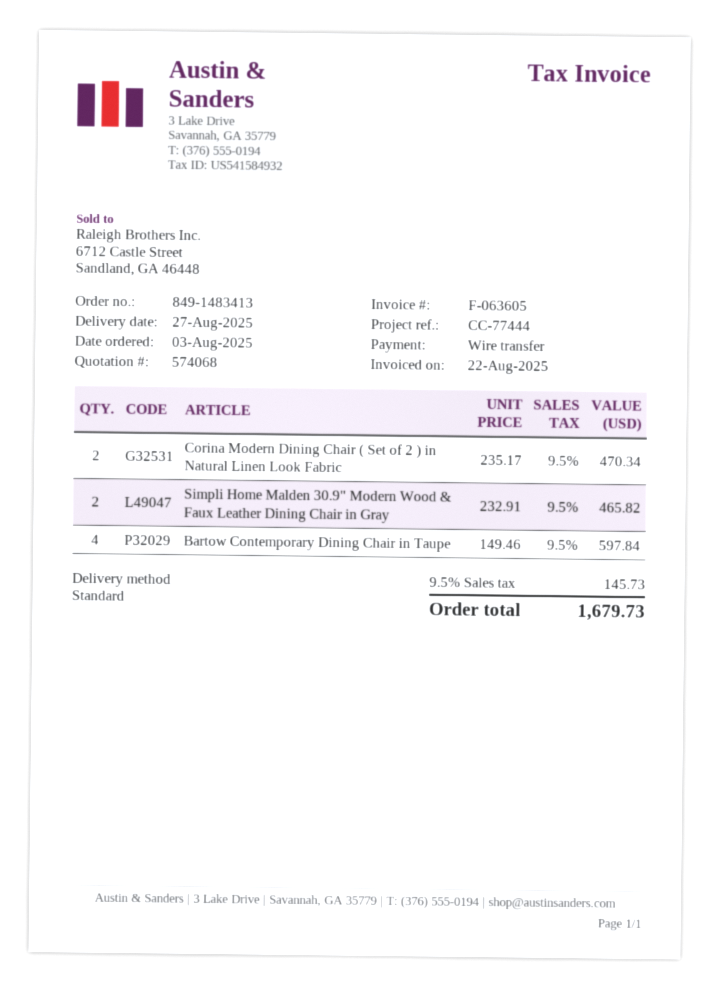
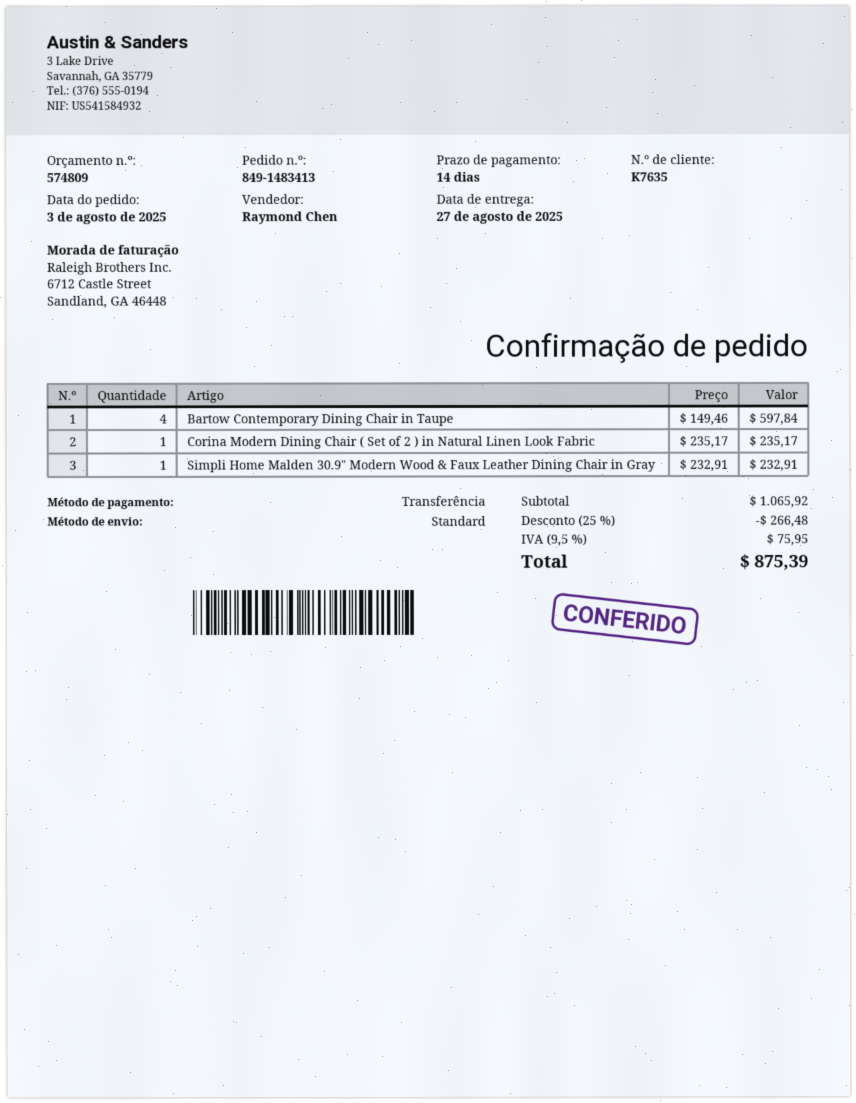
quote number: 574068 -> 574809
Corina Modern Dining Chair ( Set of 2 ) in Natural Linen Look Fabric: 2 x 235.17 = 470.34 -> 1 x 235.17 = 235.17
Simpli Home Malden 30.9" Modern Wood & Faux Leather Dining Chair in Gray: 2 x 232.91 = 465.82 -> 1 x 232.91 = 232.91
discount: none -> 25% = 266.48
tax: 9.5% = 145.73 -> 9.5% = 75.95
total: 1679.73 -> 875.39

